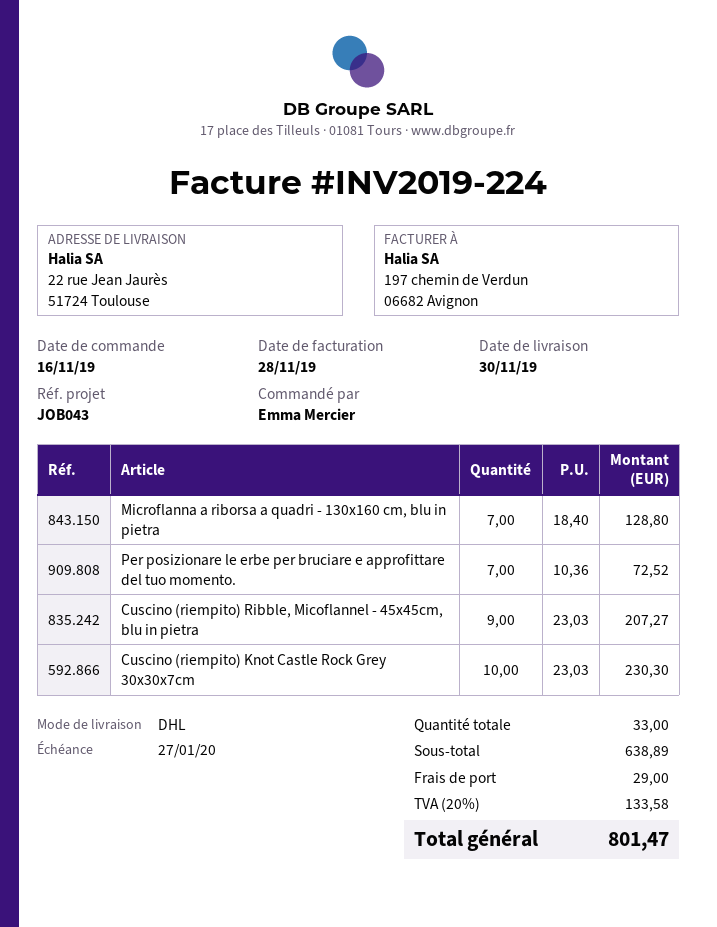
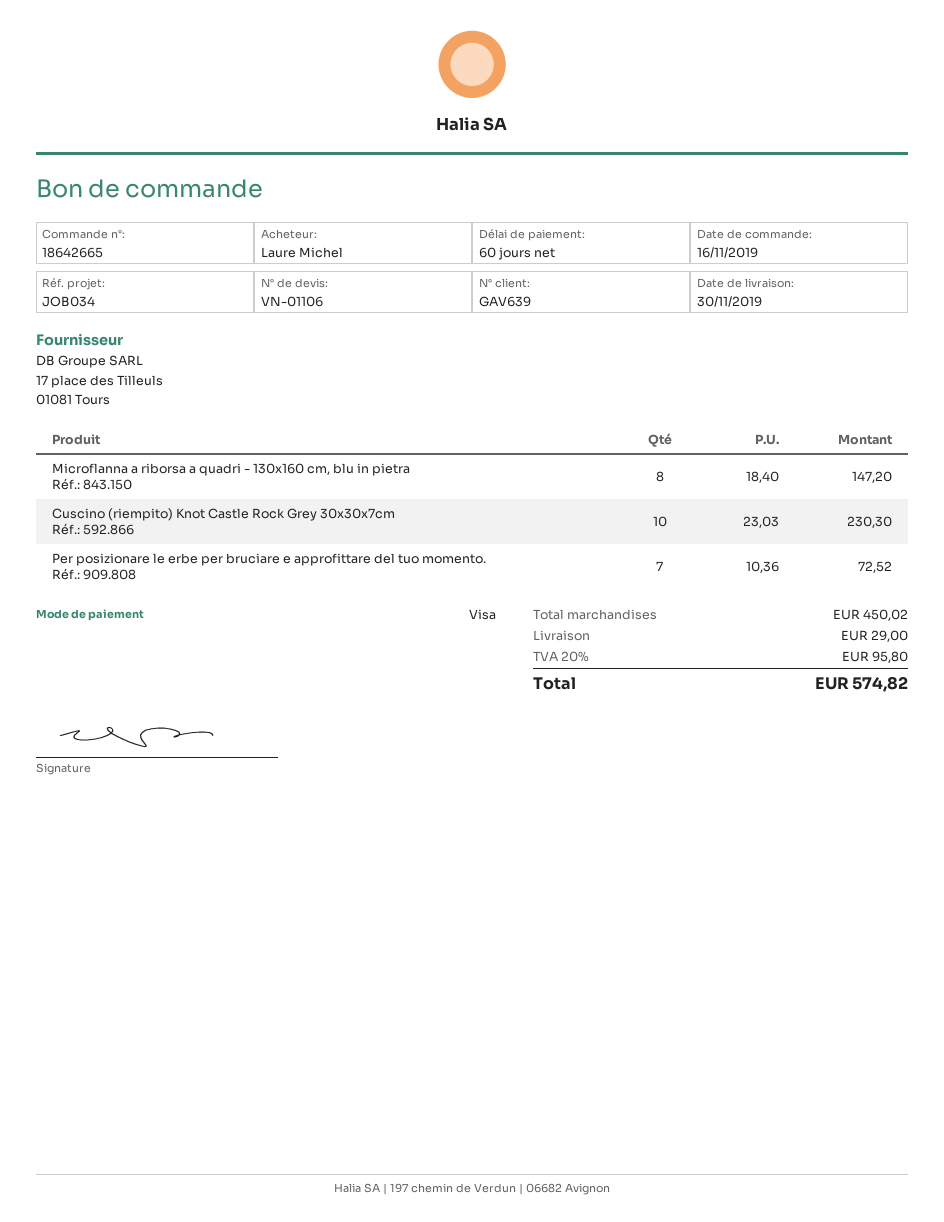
reference: JOB043 -> JOB034
ordered by: Emma Mercier -> Laure Michel
Microflanna a riborsa a quadri - 130x160 cm, blu in pietra: 7 x 18.40 = 128.80 -> 8 x 18.40 = 147.20
Cuscino (riempito) Ribble, Micoflannel - 45x45cm, blu in pietra: 9 x 23.03 = 207.27 -> none
subtotal: 638.89 -> 450.02
tax: 20% = 133.58 -> 20% = 95.80
total: 801.47 -> 574.82

